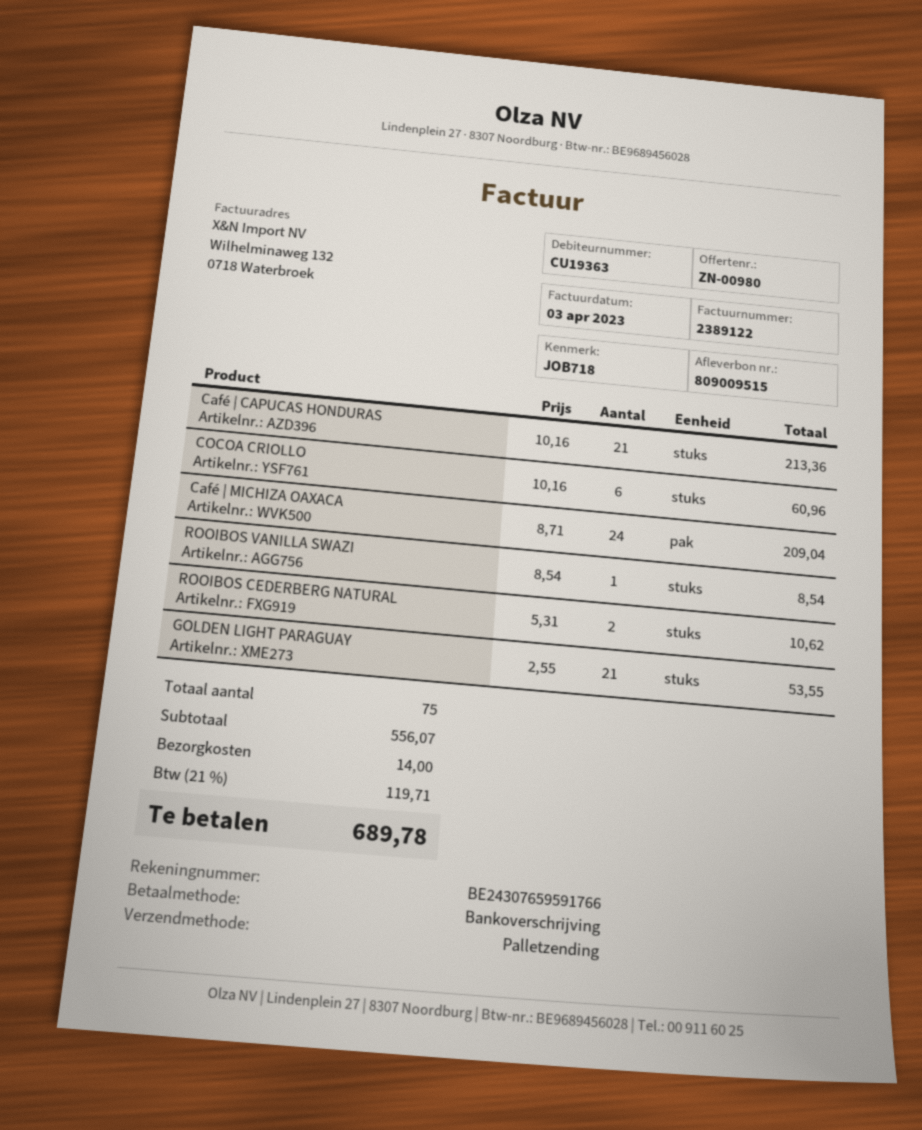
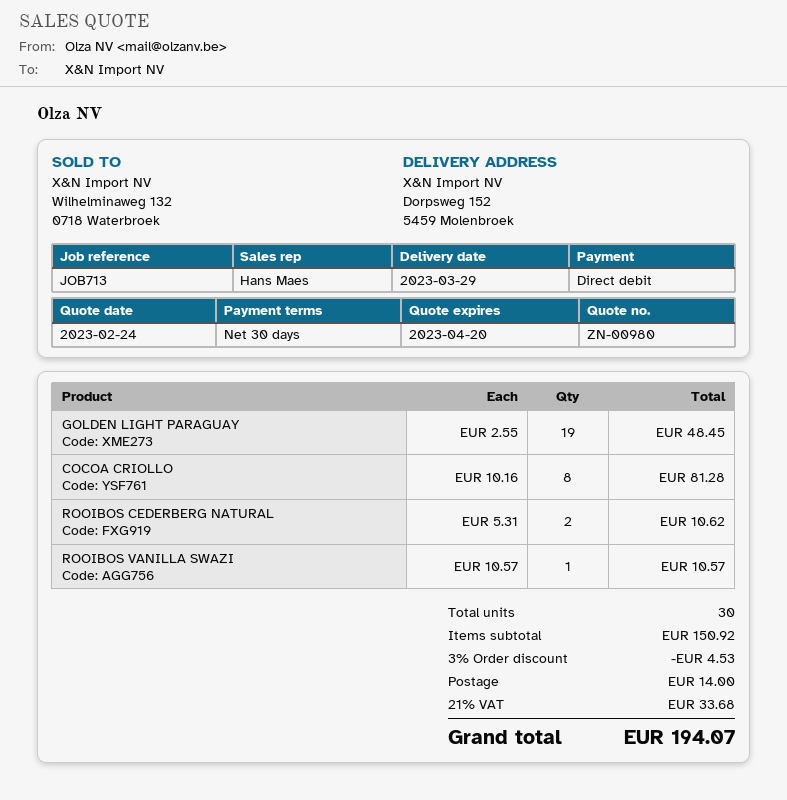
reference: JOB718 -> JOB713
payment method: bank transfer -> direct debit
Café | CAPUCAS HONDURAS: 21 x 10.16 = 213.36 -> none
COCOA CRIOLLO: 6 x 10.16 = 60.96 -> 8 x 10.16 = 81.28
Café | MICHIZA OAXACA: 24 x 8.71 = 209.04 -> none
ROOIBOS VANILLA SWAZI: 1 x 8.54 = 8.54 -> 1 x 10.57 = 10.57
GOLDEN LIGHT PARAGUAY: 21 x 2.55 = 53.55 -> 19 x 2.55 = 48.45
total quantity: 75 -> 30
subtotal: 556.07 -> 150.92
discount: none -> 3% = 4.53
tax: 21% = 119.71 -> 21% = 33.68
total: 689.78 -> 194.07

